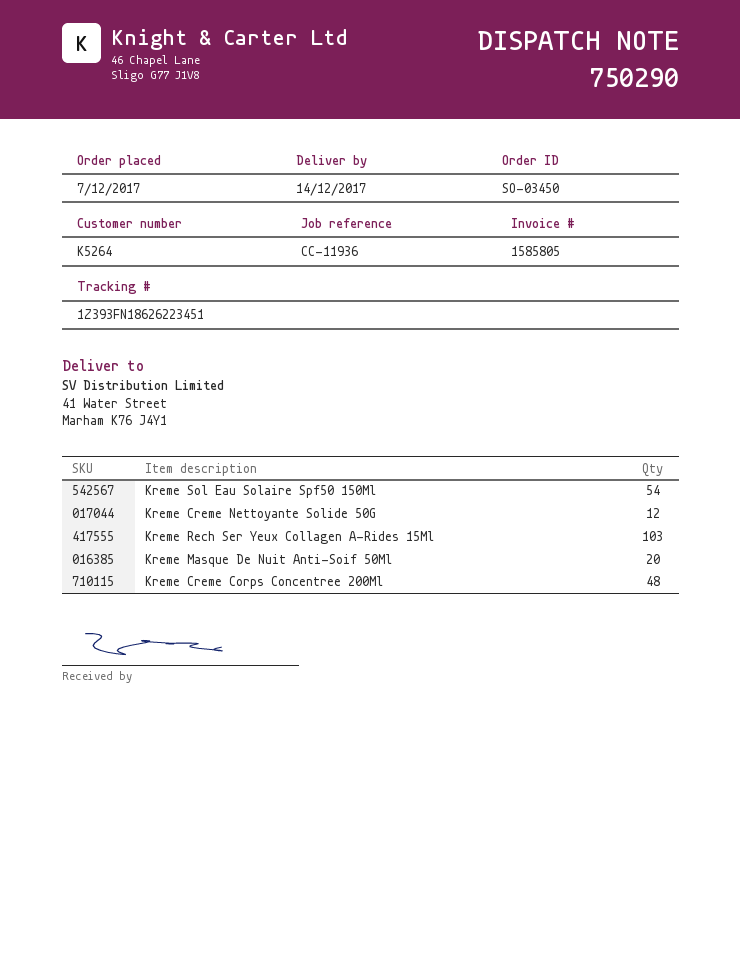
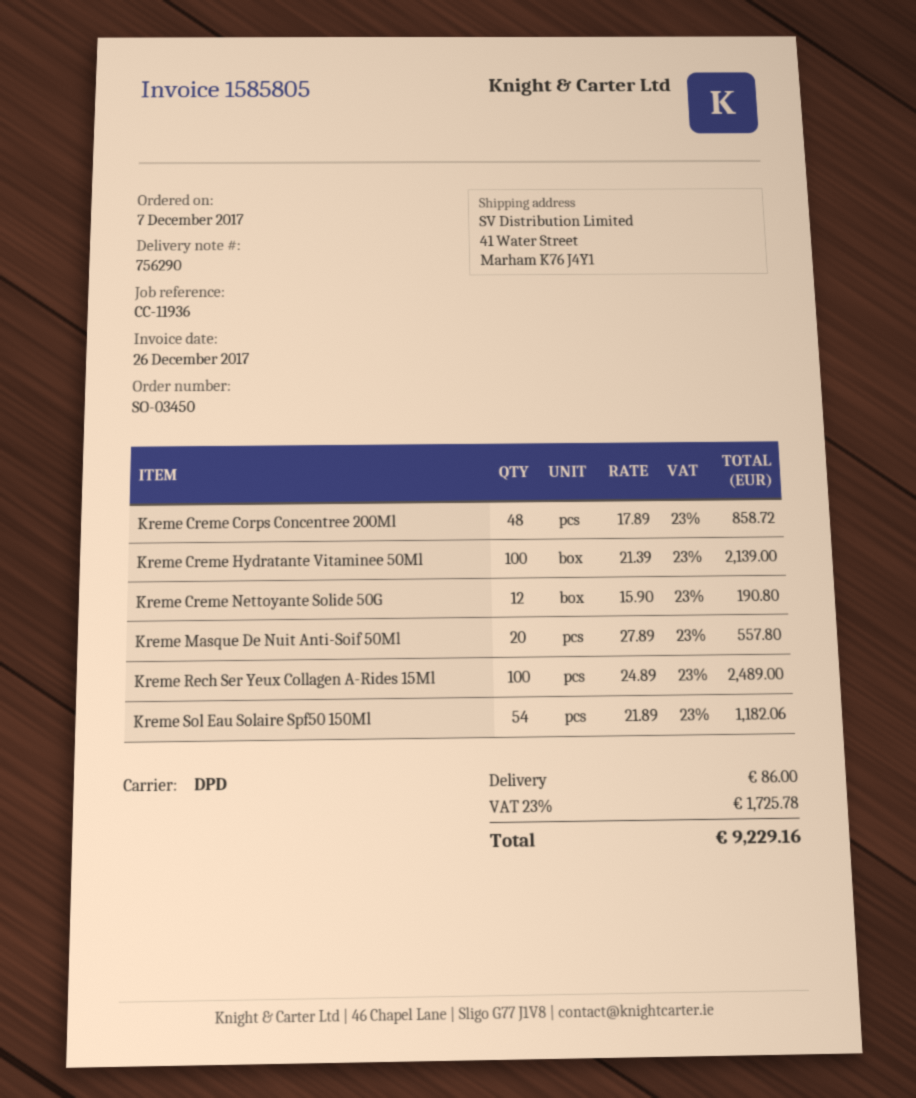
delivery note number: 750290 -> 756290
Kreme Rech Ser Yeux Collagen A-Rides 15Ml: 103 -> 100
Kreme Creme Hydratante Vitaminee 50Ml: none -> 100

